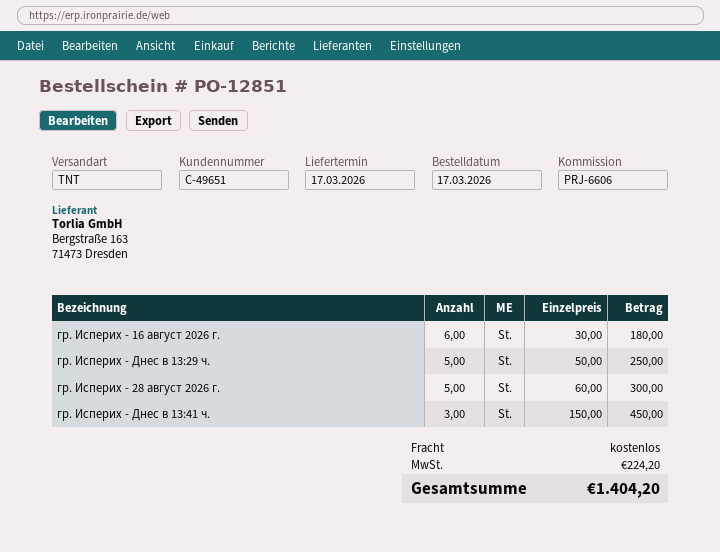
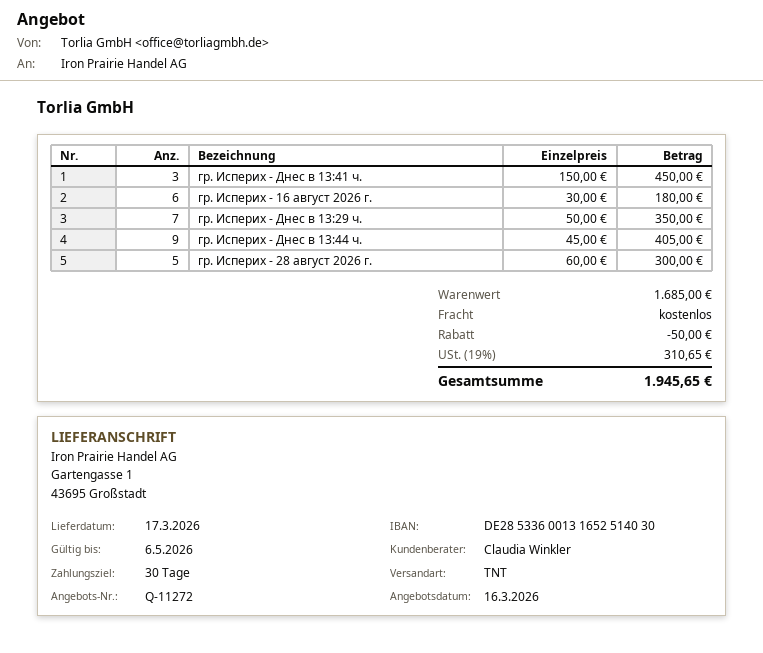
гр. Исперих - Днес в 13:29 ч.: 5 x 50.00 = 250.00 -> 7 x 50.00 = 350.00
гр. Исперих - Днес в 13:44 ч.: none -> 9 x 45.00 = 405.00
discount: none -> 50.00
tax: 224.20 -> 310.65
total: 1404.20 -> 1945.65

